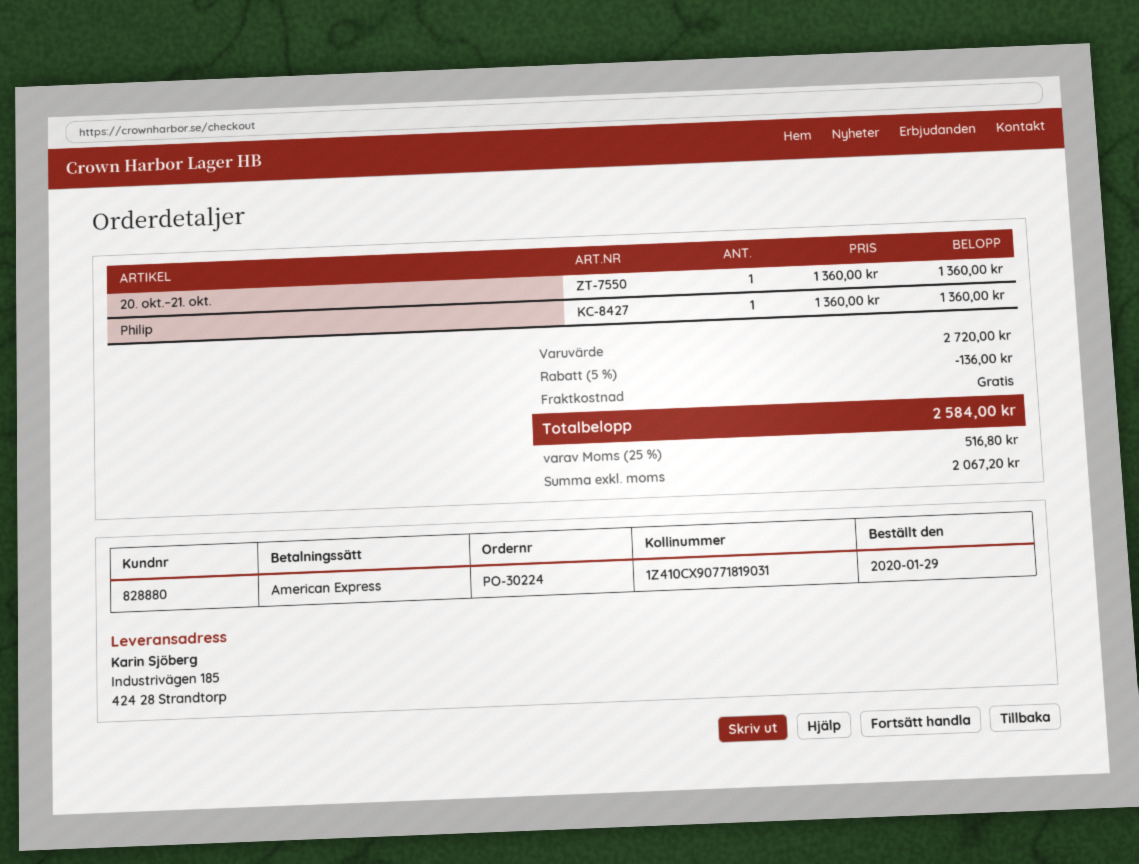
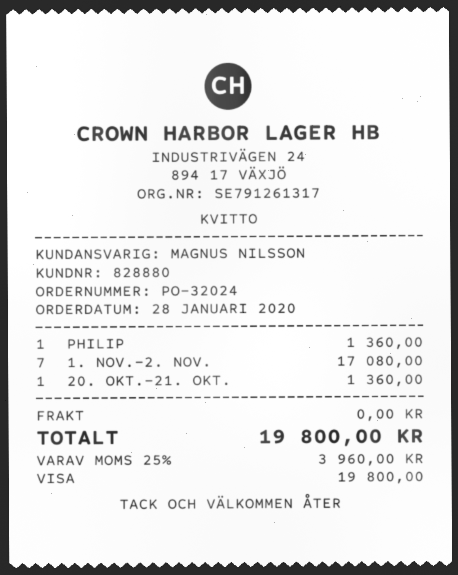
order number: PO-30224 -> PO-32024
order date: 2020-01-29 -> 2020-01-28
payment method: American Express -> Visa
1. NOV.–2. NOV.: none -> 7 for 17080.00
discount: 5% = 136.00 -> none
tax: 25% = 516.80 -> 25% = 3960.00
total: 2584.00 -> 19800.00

